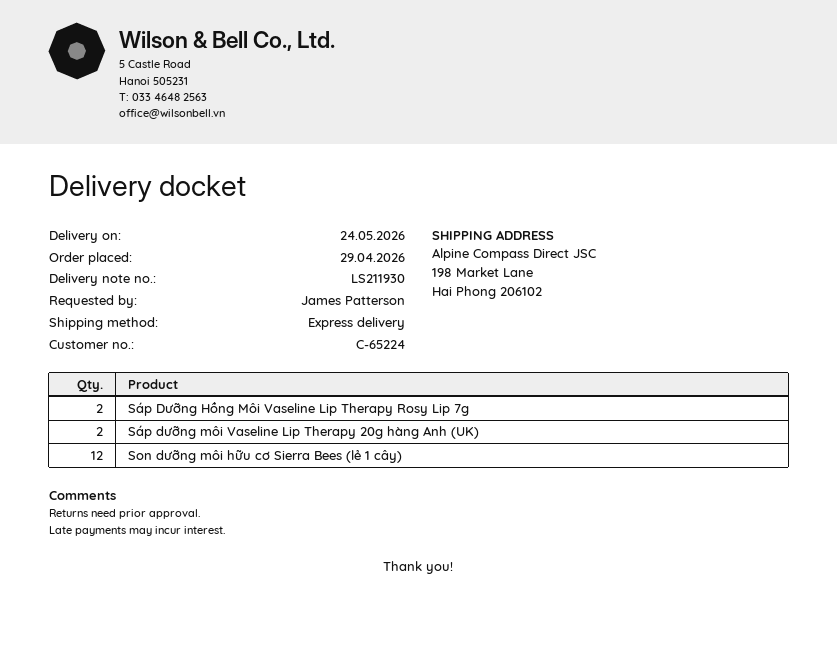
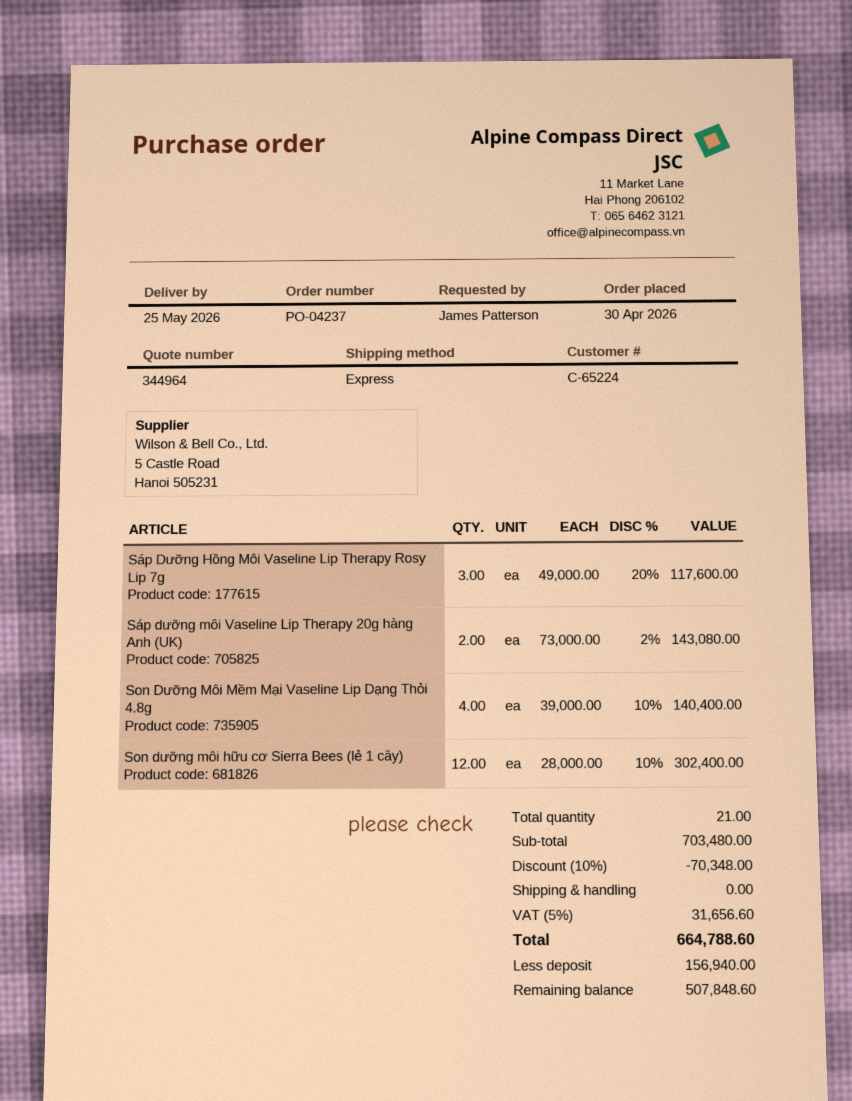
order date: 2026-04-29 -> 2026-04-30
delivery date: 2026-05-24 -> 2026-05-25
Sáp Dưỡng Hồng Môi Vaseline Lip Therapy Rosy Lip 7g: 2 -> 3
Son Dưỡng Môi Mềm Mại Vaseline Lip Dạng Thỏi 4.8g: none -> 4

